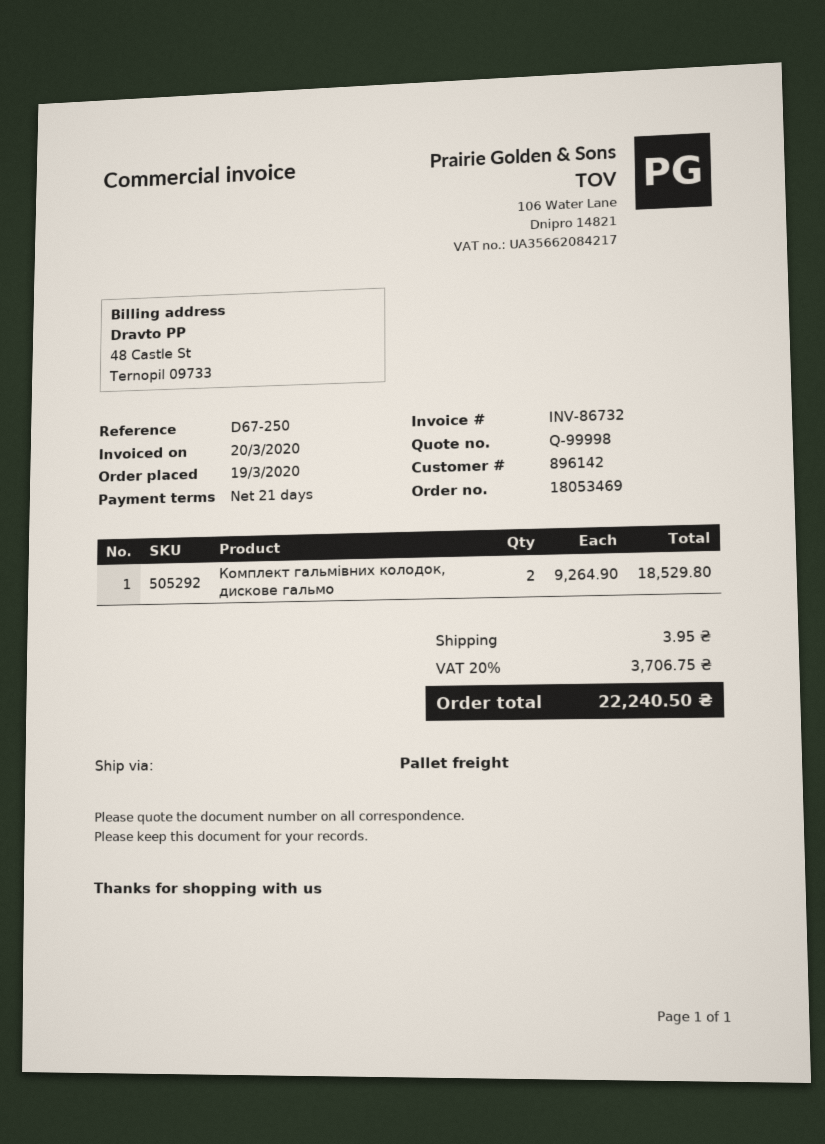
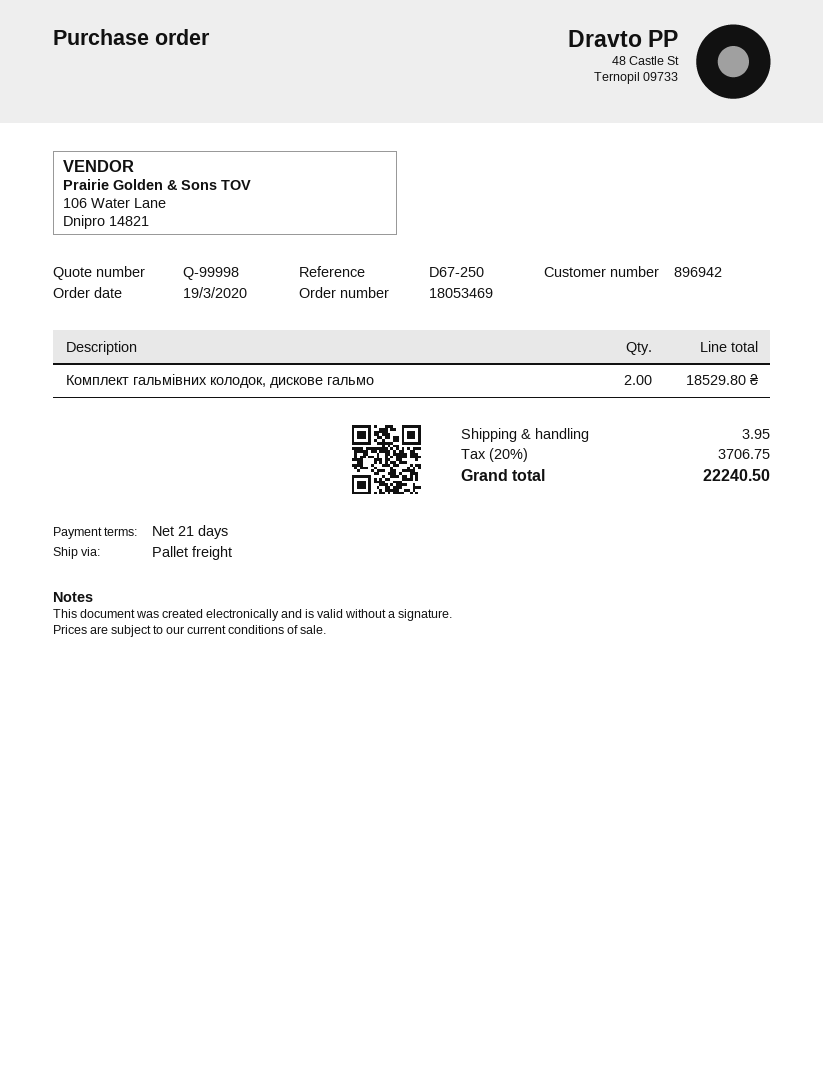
customer number: 896142 -> 896942

